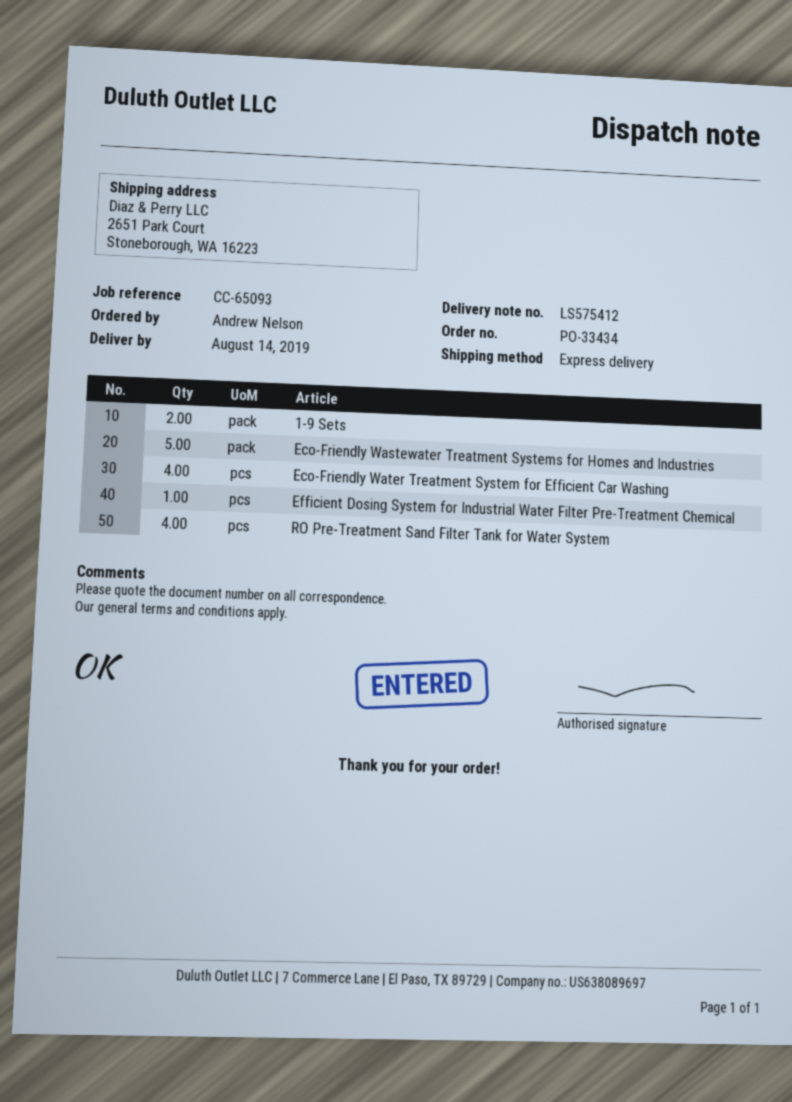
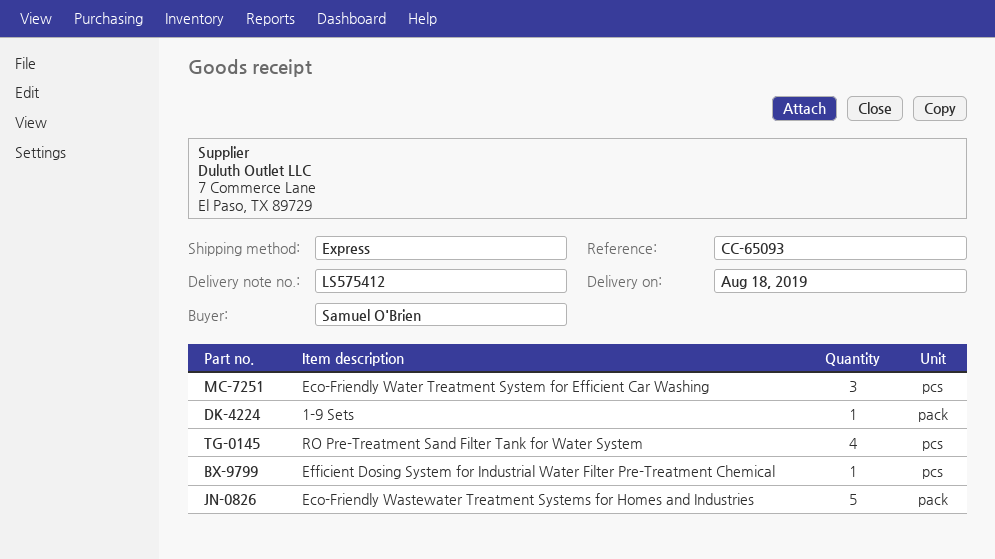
delivery date: 2019-08-14 -> 2019-08-18
ordered by: Andrew Nelson -> Samuel O'Brien
1-9 Sets: 2 -> 1
Eco-Friendly Water Treatment System for Efficient Car Washing: 4 -> 3

